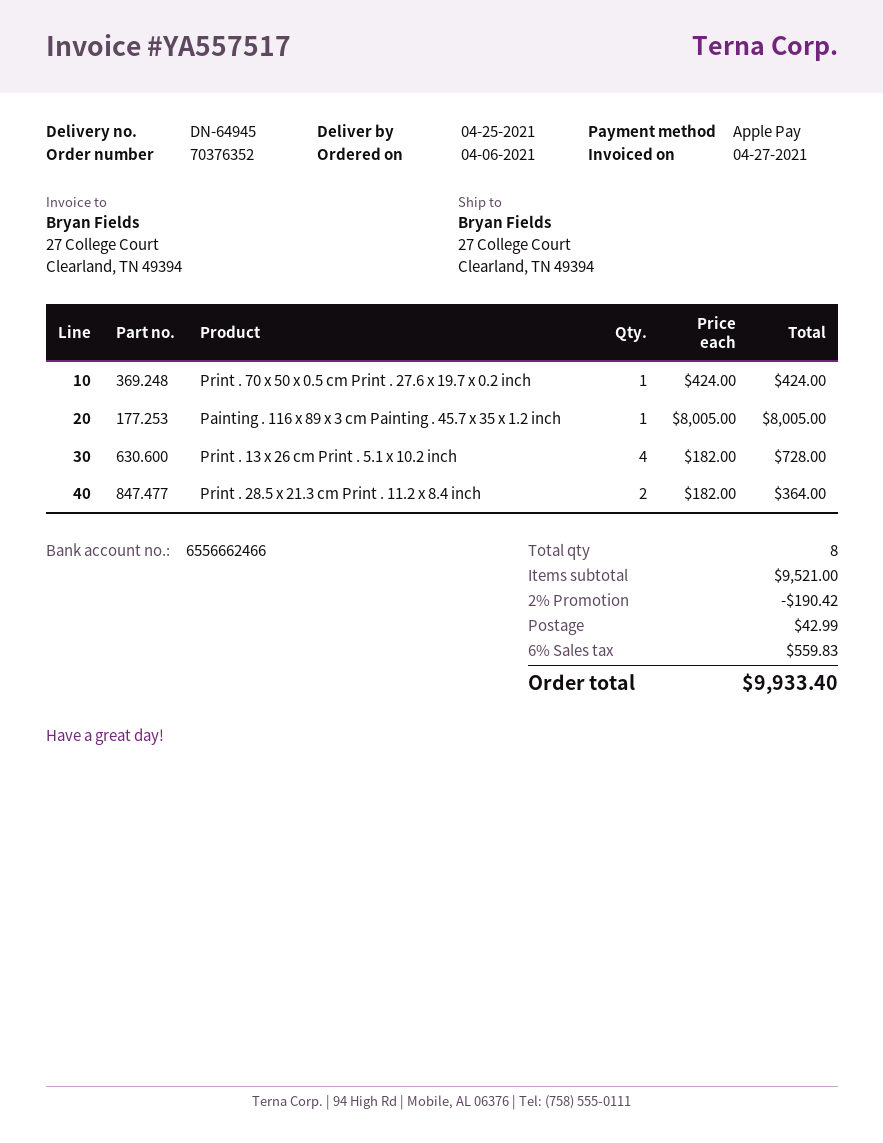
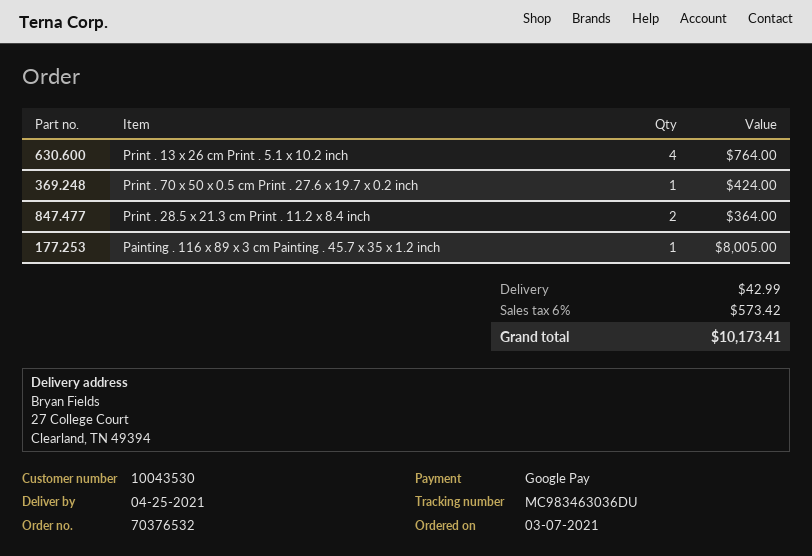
order number: 70376352 -> 70376532
order date: 2021-04-06 -> 2021-03-07
payment method: Apple Pay -> Google Pay
Print . 13 x 26 cm Print . 5.1 x 10.2 inch: 4 for 728.00 -> 4 for 764.00
discount: 2% = 190.42 -> none
tax: 6% = 559.83 -> 6% = 573.42
total: 9933.40 -> 10173.41

